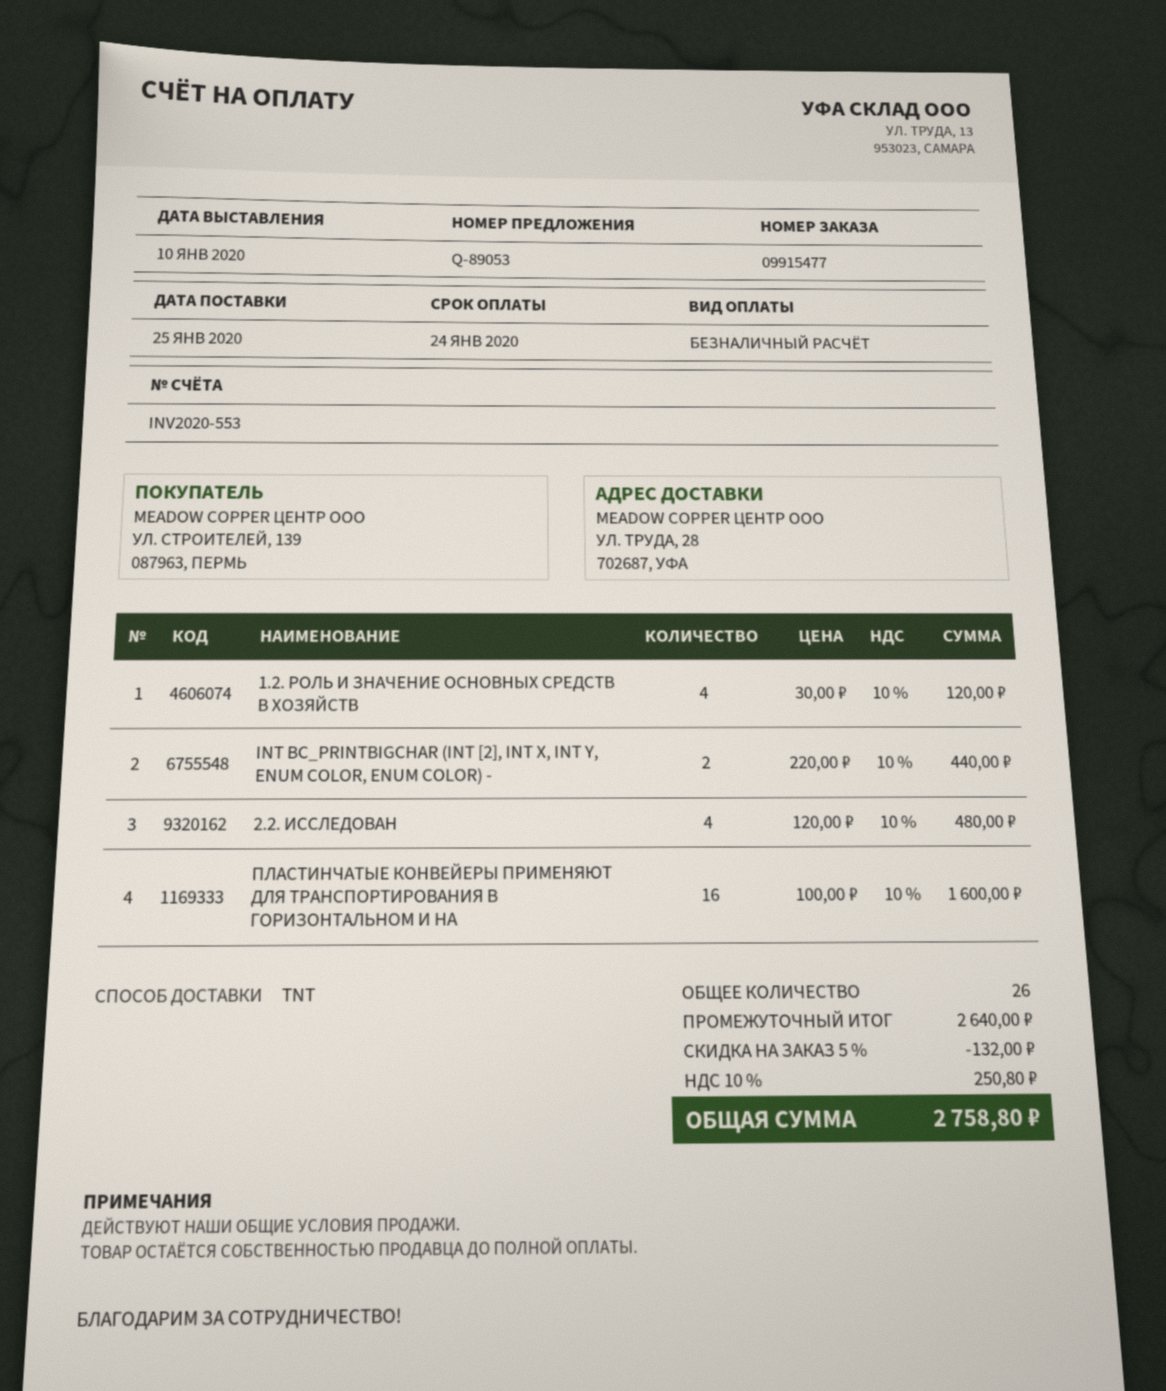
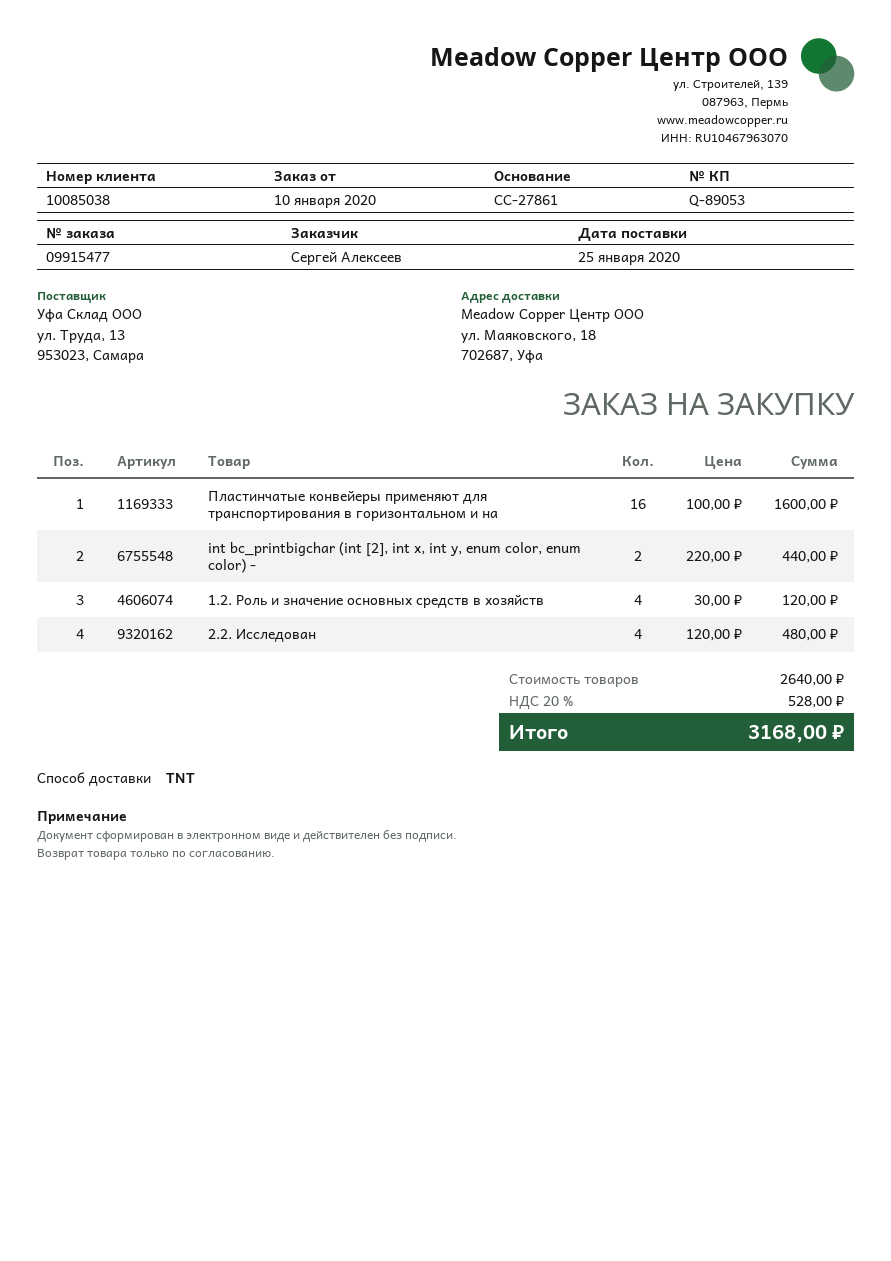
ship to: УЛ. ТРУДА, 28, 702687, УФА -> ул. Маяковского, 18, 702687, Уфа
discount: 5% = 132.00 -> none
tax: 10% = 250.80 -> 20% = 528.00
total: 2758.80 -> 3168.00

